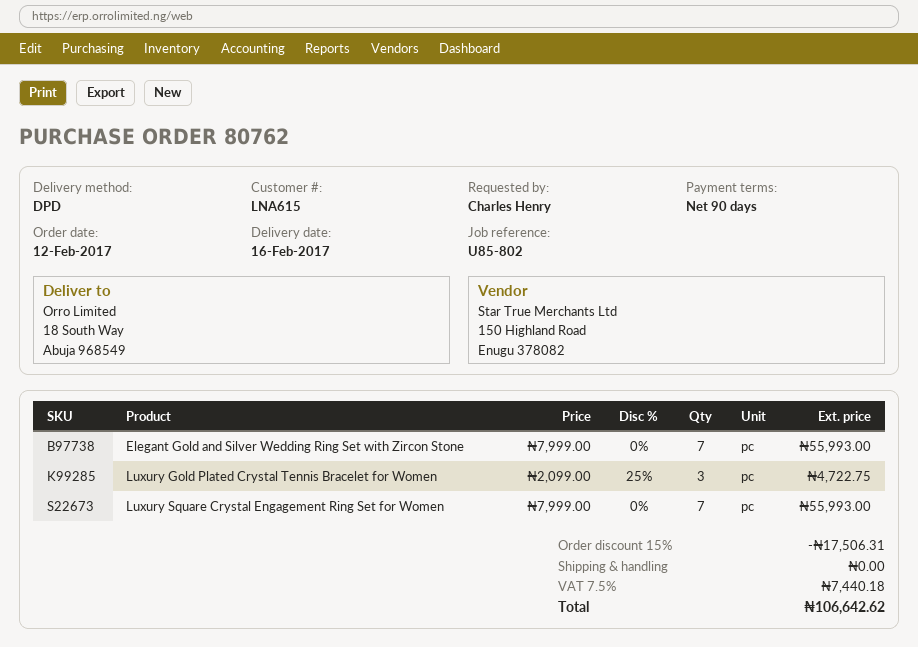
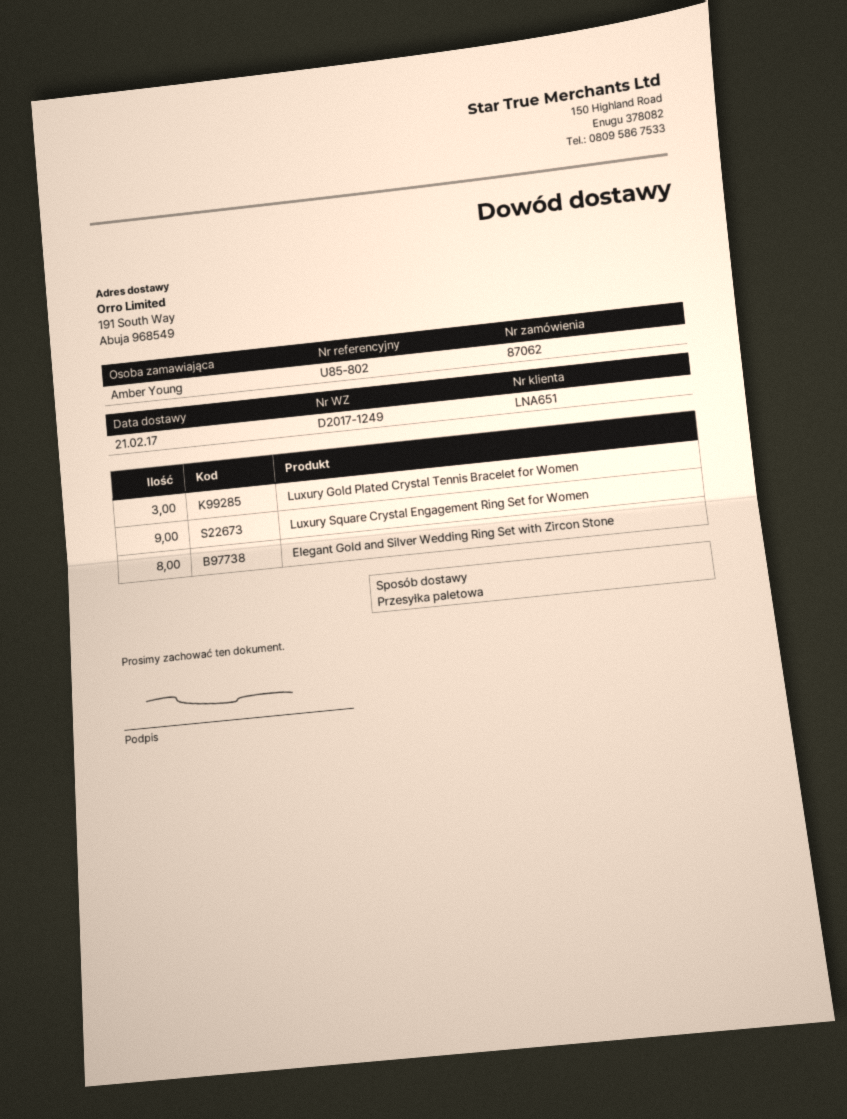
order number: 80762 -> 87062
delivery date: 2017-02-16 -> 2017-02-21
customer number: LNA615 -> LNA651
ordered by: Charles Henry -> Amber Young
shipping method: DPD -> pallet freight
ship to: 18 South Way, Abuja 968549 -> 191 South Way, Abuja 968549
Elegant Gold and Silver Wedding Ring Set with Zircon Stone: 7 -> 8
Luxury Square Crystal Engagement Ring Set for Women: 7 -> 9

